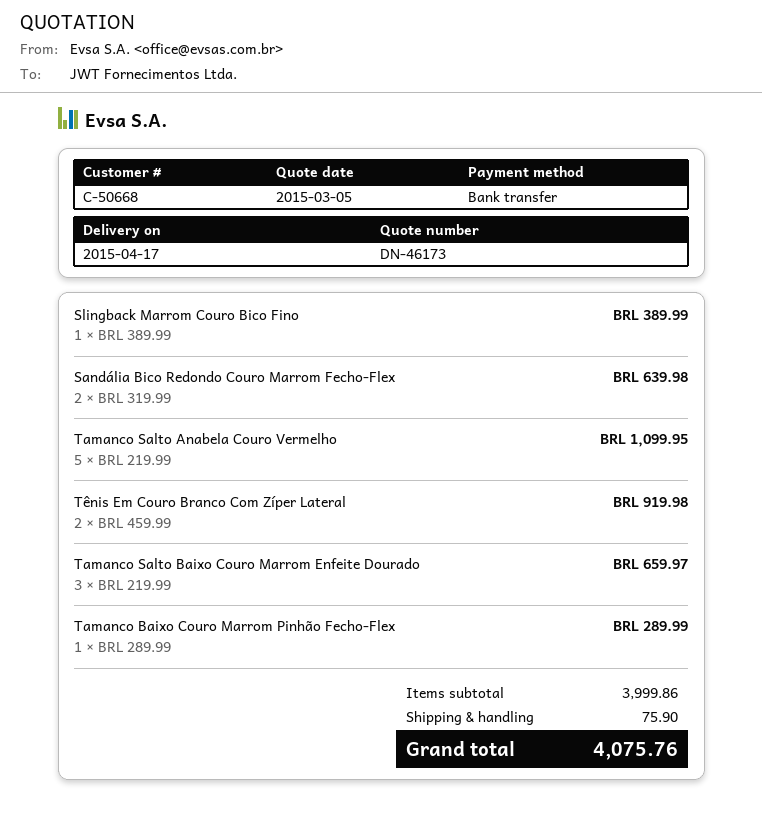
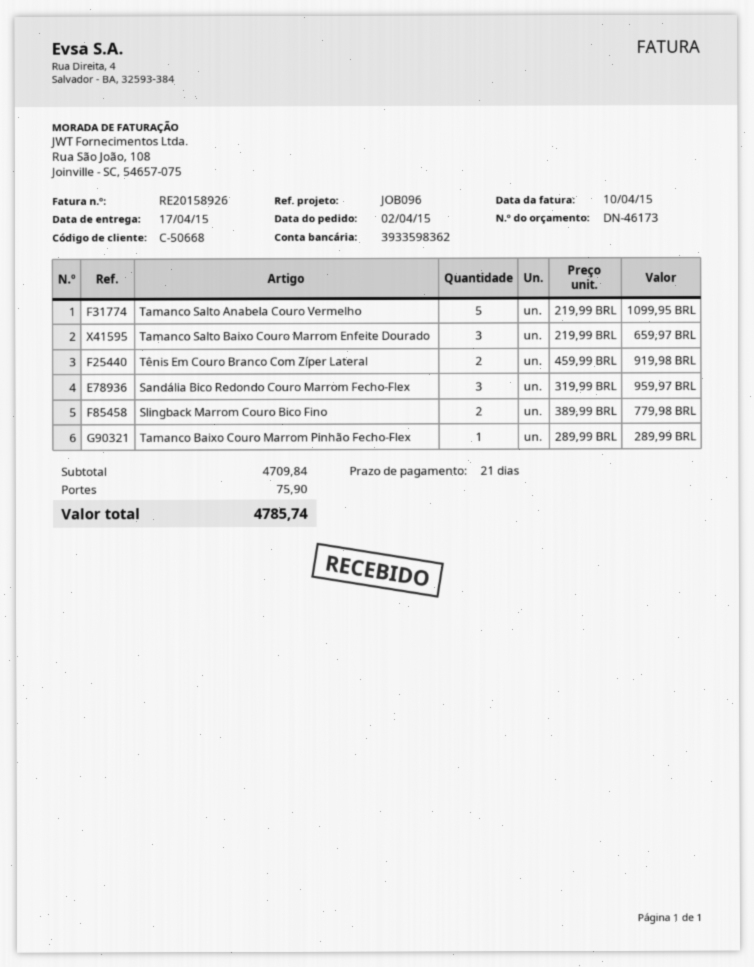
Slingback Marrom Couro Bico Fino: 1 x 389.99 = 389.99 -> 2 x 389.99 = 779.98
Sandália Bico Redondo Couro Marrom Fecho-Flex: 2 x 319.99 = 639.98 -> 3 x 319.99 = 959.97
subtotal: 3999.86 -> 4709.84
total: 4075.76 -> 4785.74

